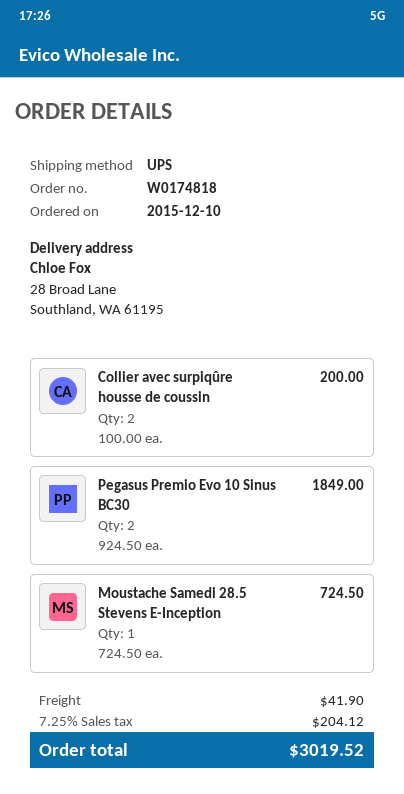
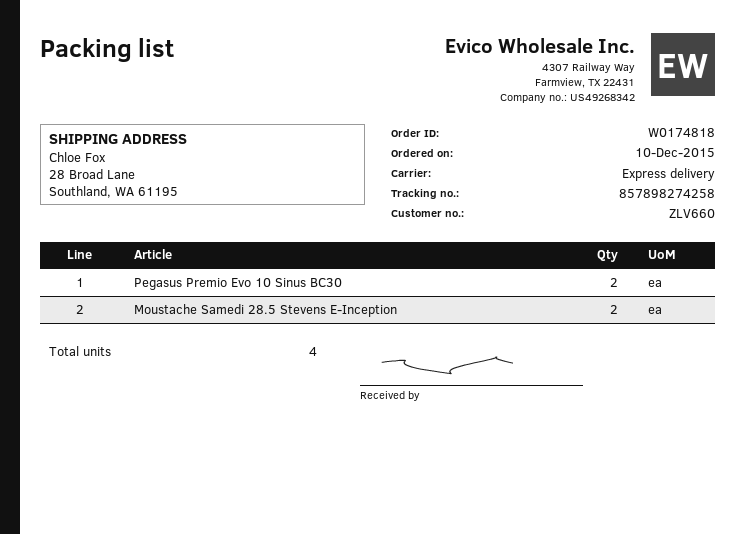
shipping method: UPS -> express
Collier avec surpiqûre housse de coussin: 2 -> none
Moustache Samedi 28.5 Stevens E-Inception: 1 -> 2

